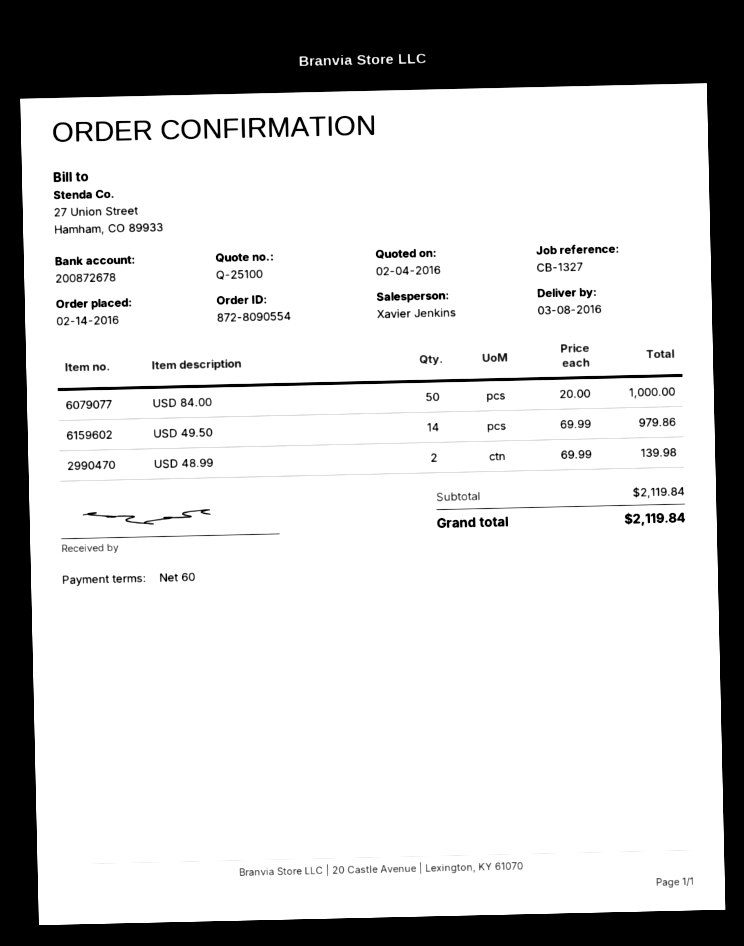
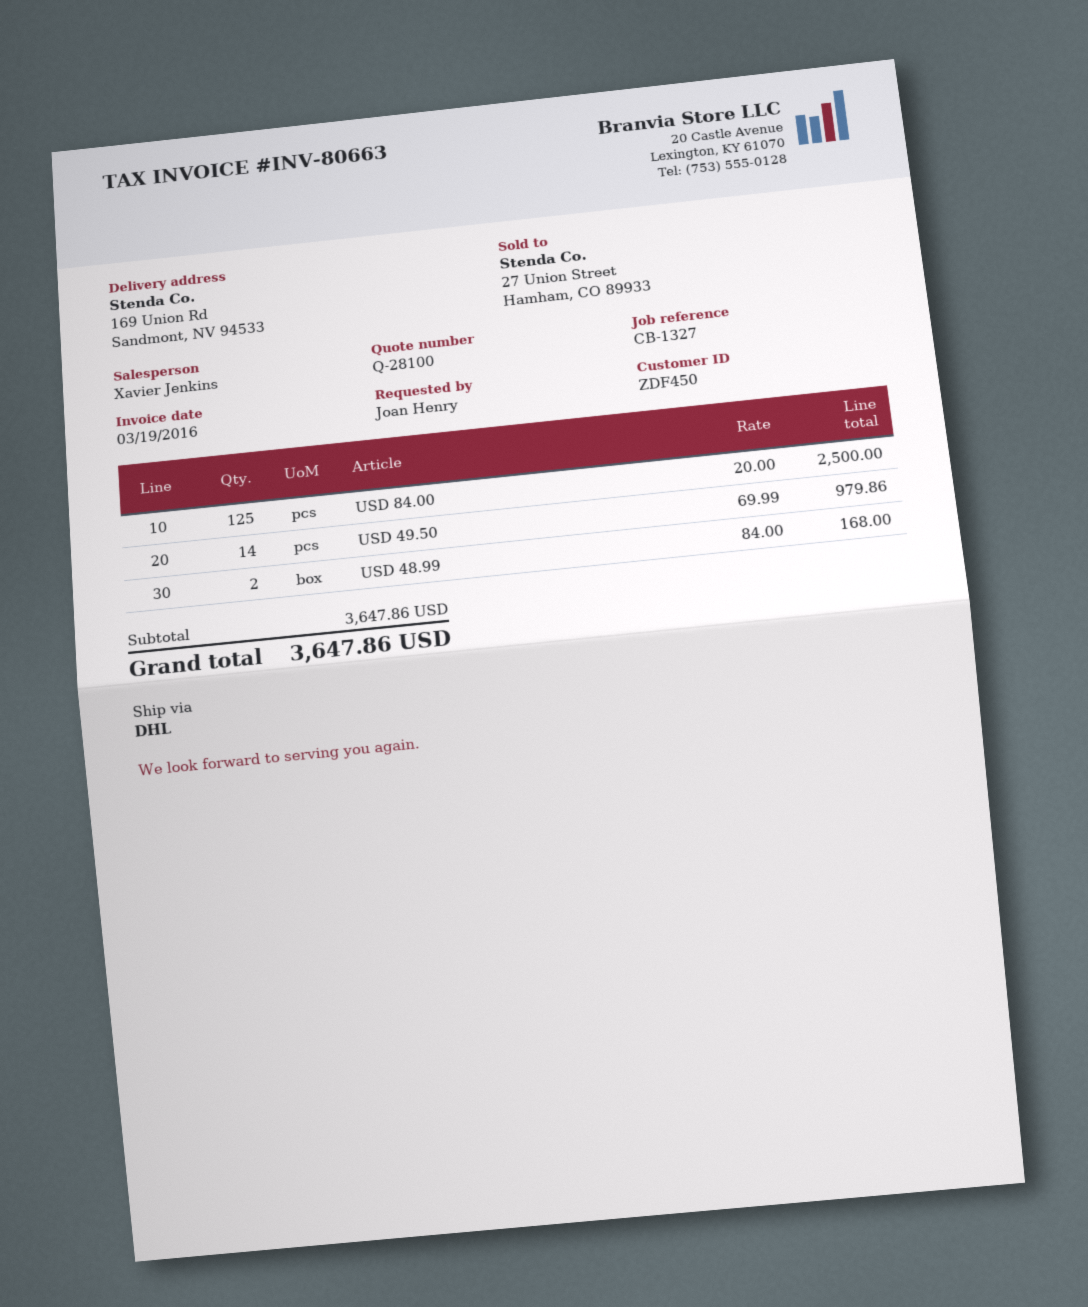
quote number: Q-25100 -> Q-28100
USD 84.00: 50 x 20.00 = 1000.00 -> 125 x 20.00 = 2500.00
USD 48.99: 2 x 69.99 = 139.98 -> 2 x 84.00 = 168.00
subtotal: 2119.84 -> 3647.86
total: 2119.84 -> 3647.86

